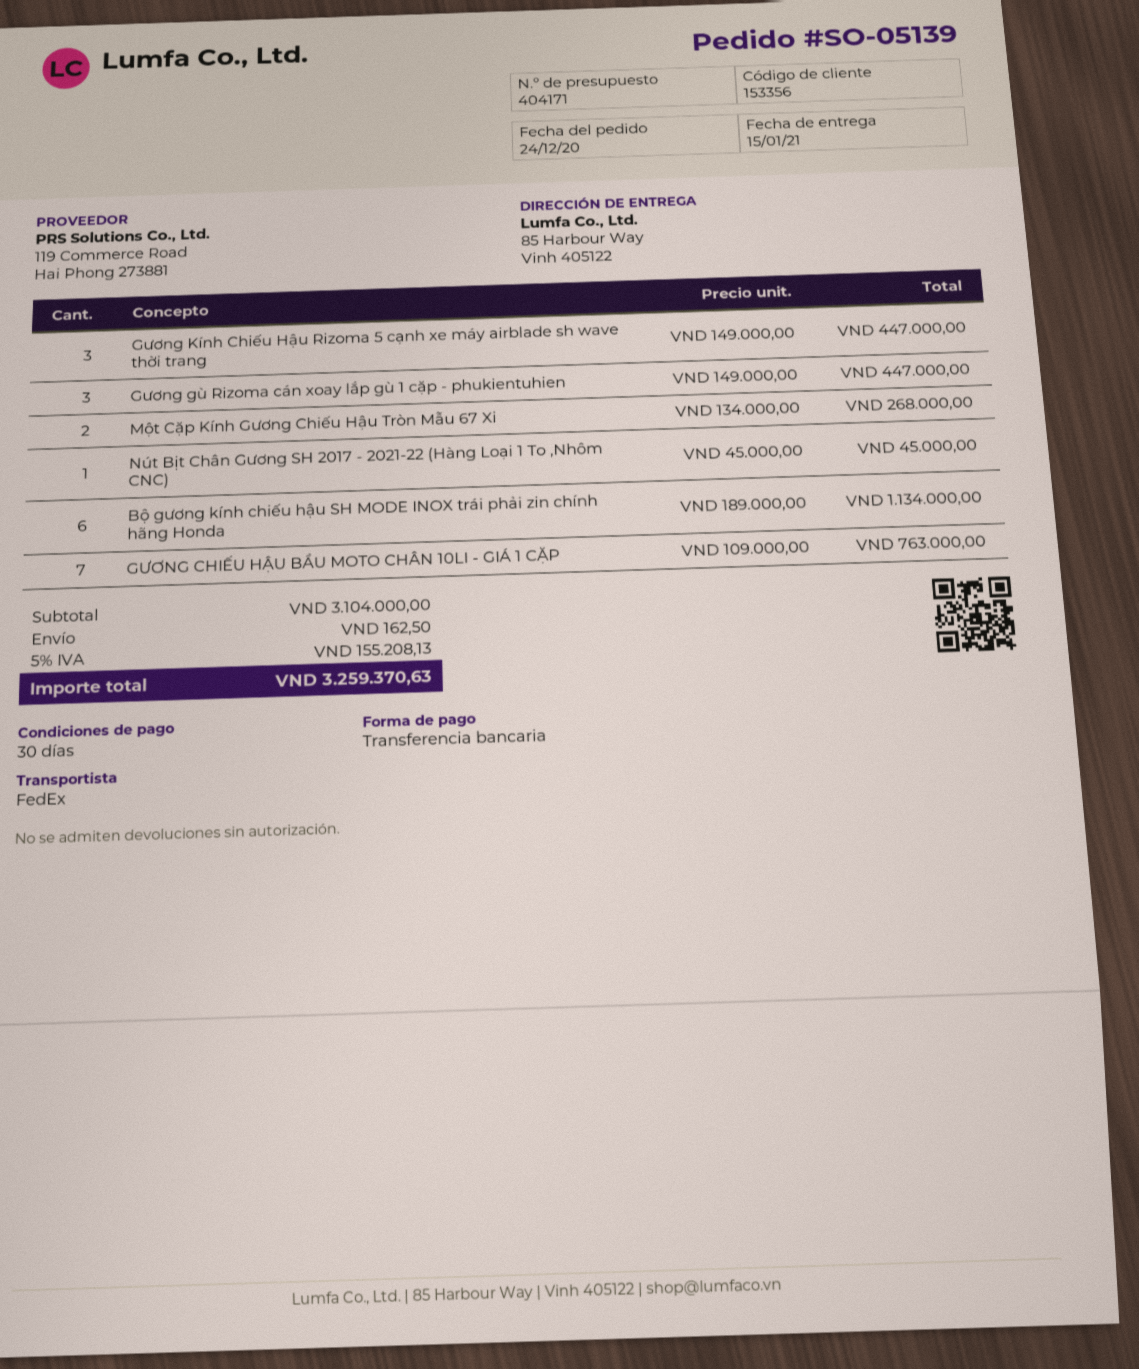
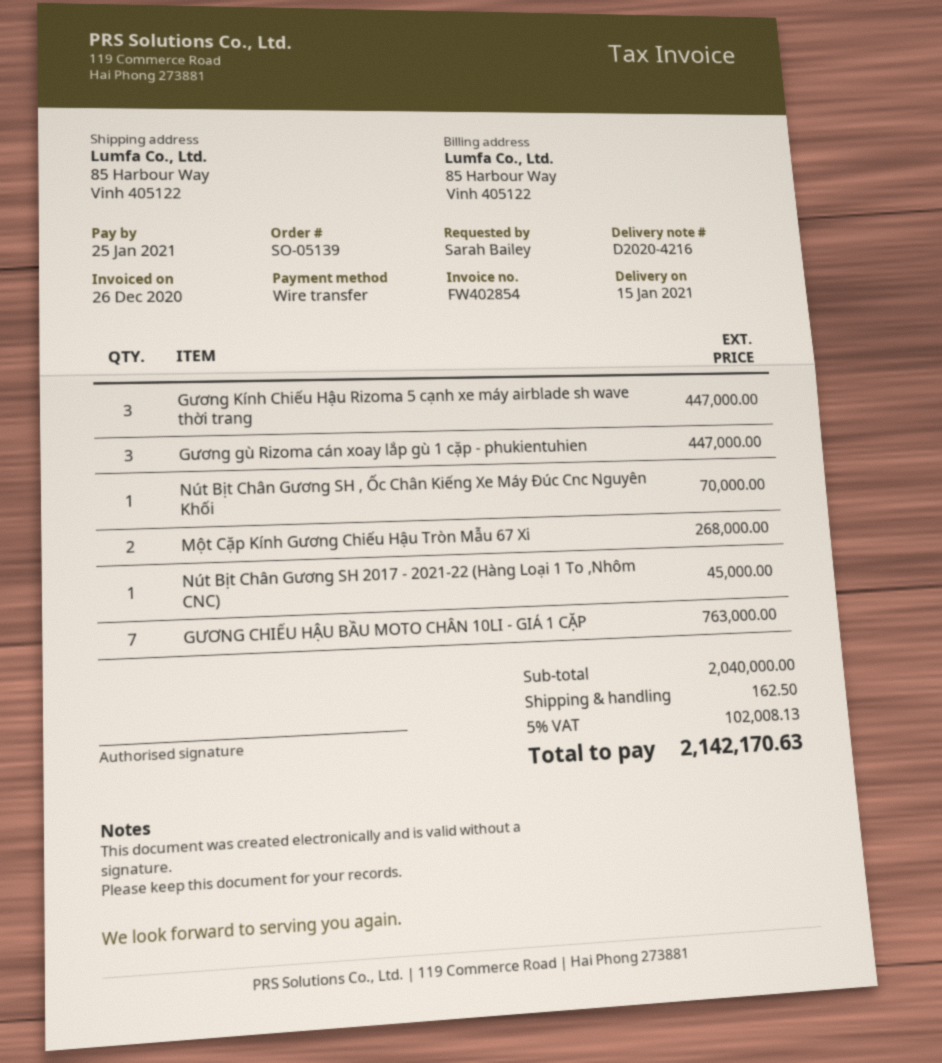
Bộ gương kính chiếu hậu SH MODE INOX trái phải zin chính hãng Honda: 6 for 1134000.00 -> none
Nút Bịt Chân Gương SH , Ốc Chân Kiếng Xe Máy Đúc Cnc Nguyên Khối: none -> 1 for 70000.00
subtotal: 3104000.00 -> 2040000.00
tax: 5% = 155208.13 -> 5% = 102008.13
total: 3259370.63 -> 2142170.63

